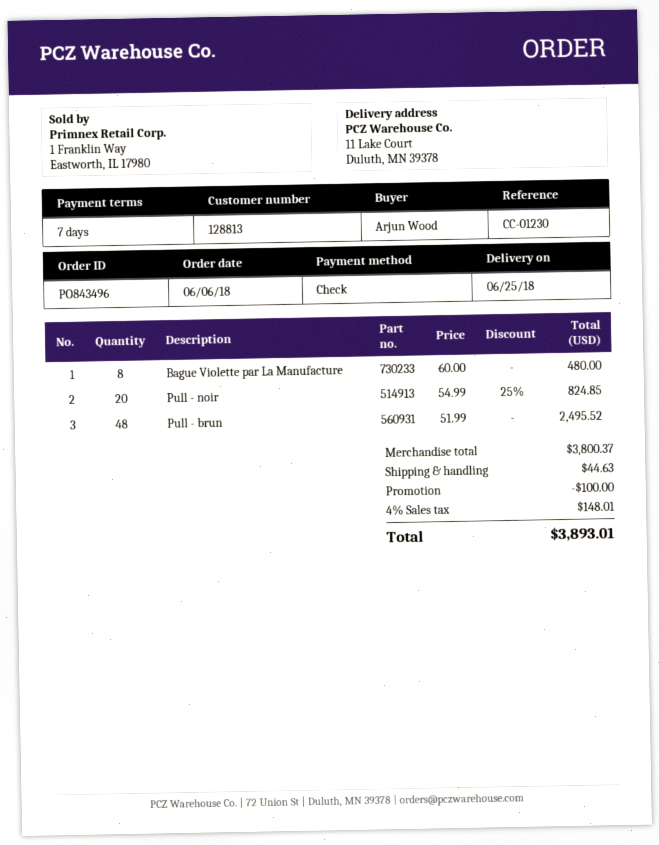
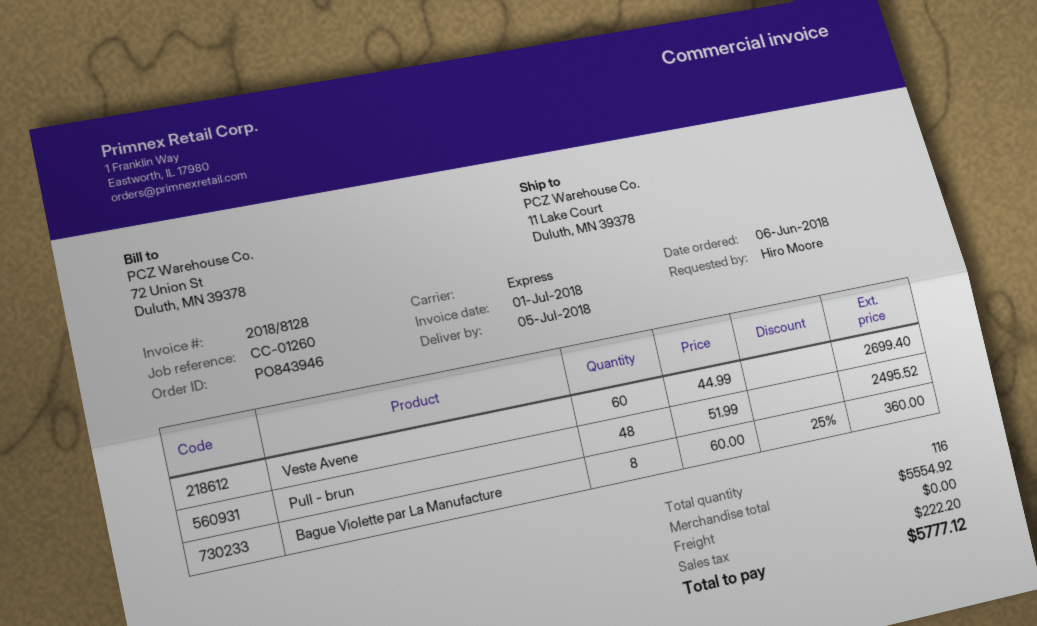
order number: PO843496 -> PO843946
delivery date: 2018-06-25 -> 2018-07-05
reference: CC-01230 -> CC-01260
ordered by: Arjun Wood -> Hiro Moore
Bague Violette par La Manufacture: 8 x 60.00 = 480.00 -> 8 x 60.00 - 25% = 360.00
Pull - noir: 20 x 54.99 - 25% = 824.85 -> none
Veste Avene: none -> 60 x 44.99 = 2699.40
subtotal: 3800.37 -> 5554.92
discount: 100.00 -> none
shipping: 44.63 -> 0.00
tax: 148.01 -> 222.20
total: 3893.01 -> 5777.12

